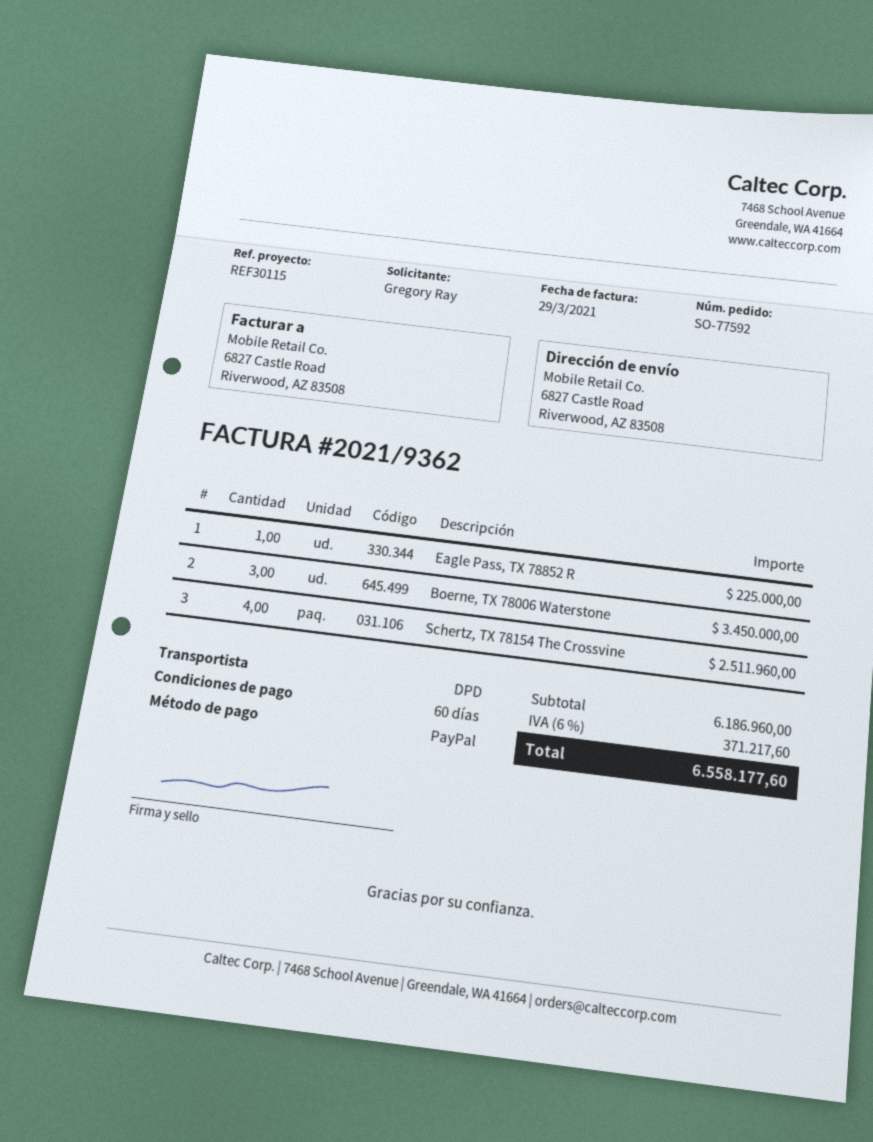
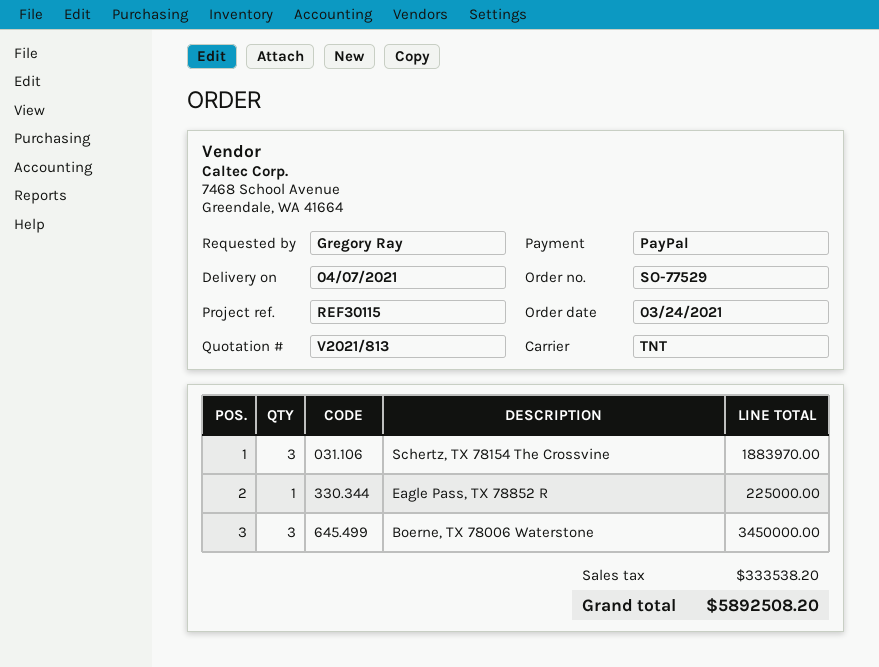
order number: SO-77592 -> SO-77529
shipping method: DPD -> TNT
Schertz, TX 78154 The Crossvine: 4 for 2511960.00 -> 3 for 1883970.00
tax: 371217.60 -> 333538.20
total: 6558177.60 -> 5892508.20

